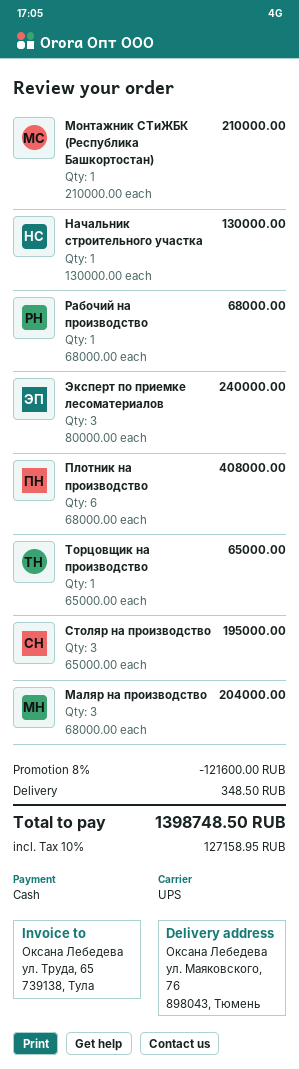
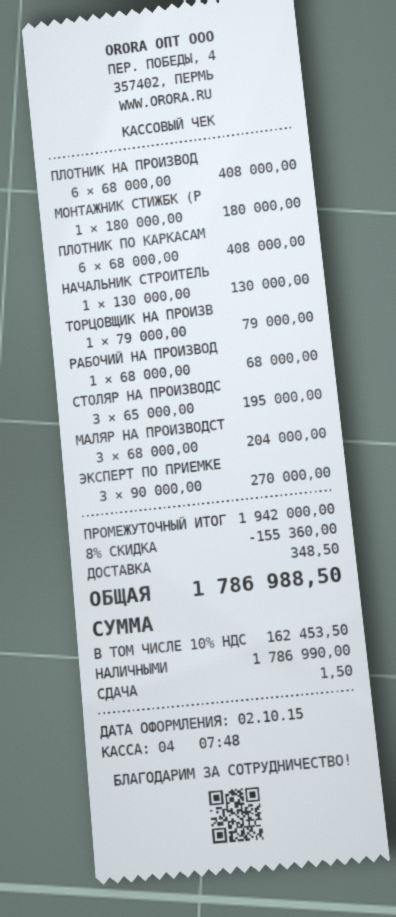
Монтажник СТиЖБК (Республика Башкортостан): 1 x 210000.00 = 210000.00 -> 1 x 180000.00 = 180000.00
Эксперт по приемке лесоматериалов: 3 x 80000.00 = 240000.00 -> 3 x 90000.00 = 270000.00
Торцовщик на производство: 1 x 65000.00 = 65000.00 -> 1 x 79000.00 = 79000.00
ПЛОТНИК ПО КАРКАСАМ: none -> 6 x 68000.00 = 408000.00
discount: 8% = 121600.00 -> 8% = 155360.00
tax: 10% = 127158.95 -> 10% = 162453.50
total: 1398748.50 -> 1786988.50

